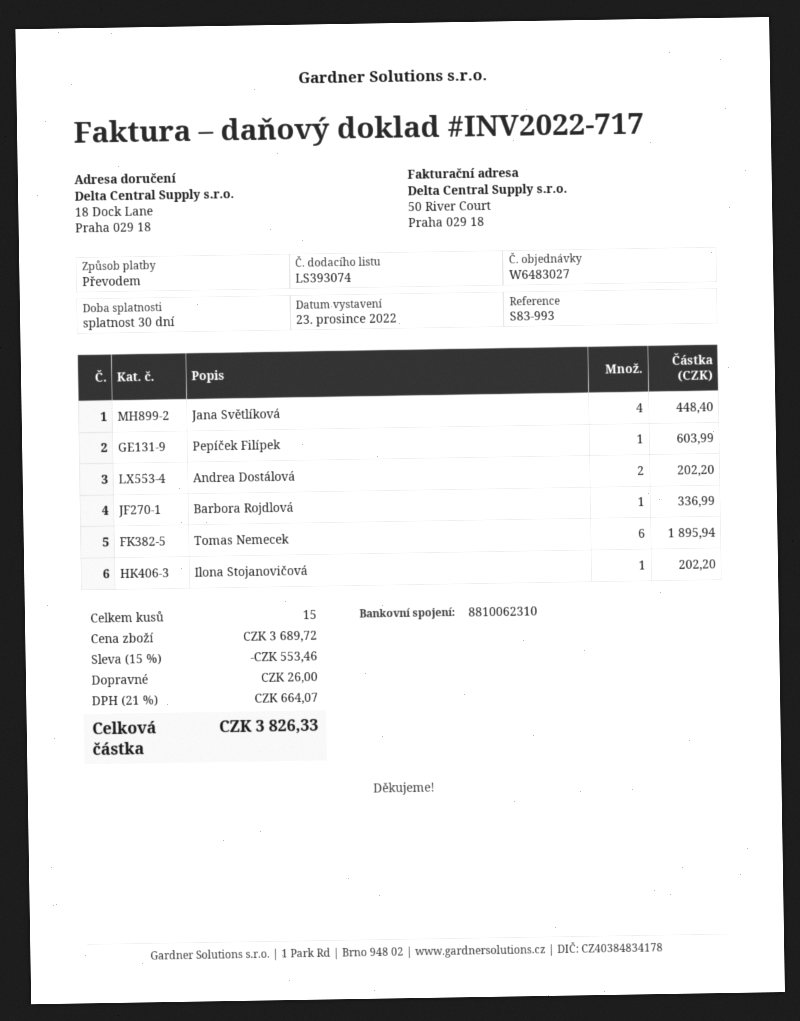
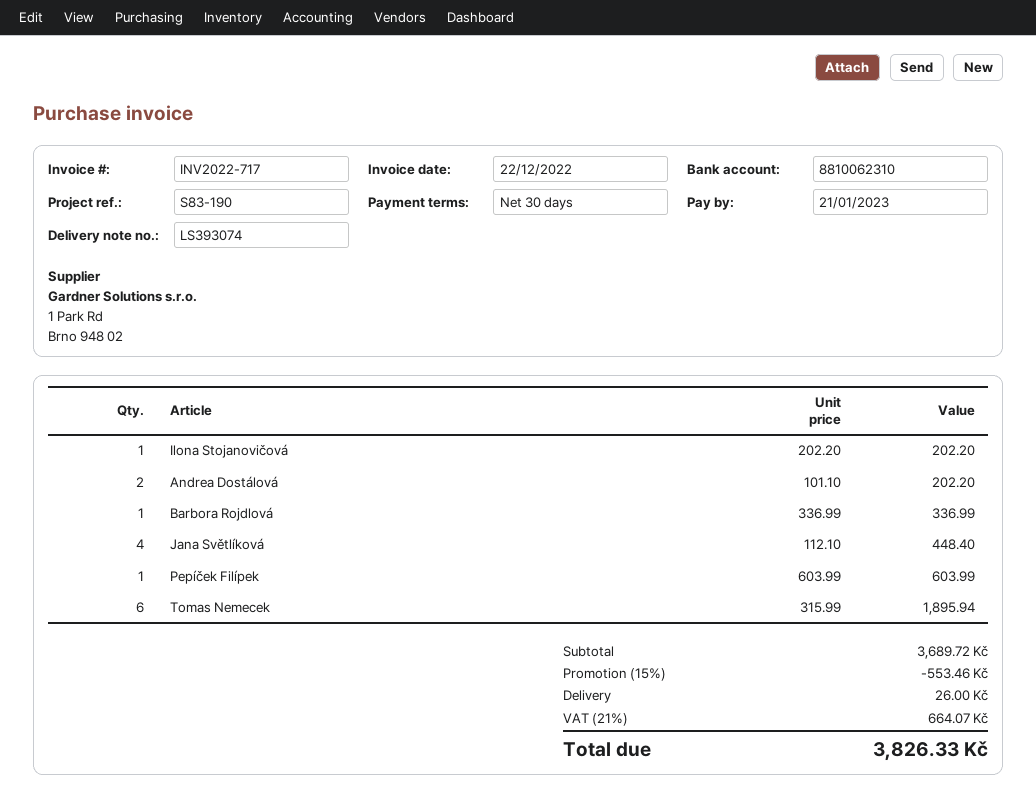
invoice date: 2022-12-23 -> 2022-12-22
reference: S83-993 -> S83-190

